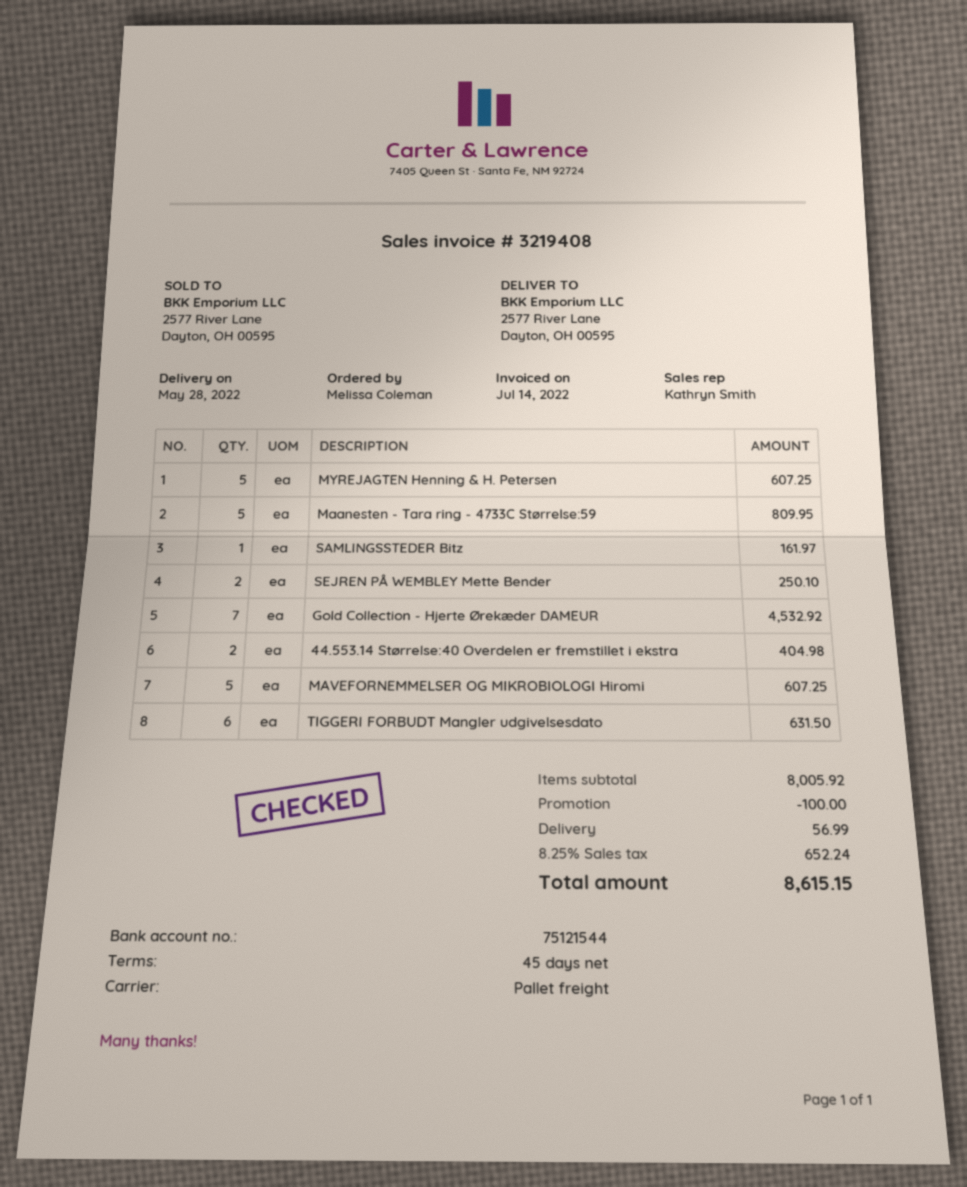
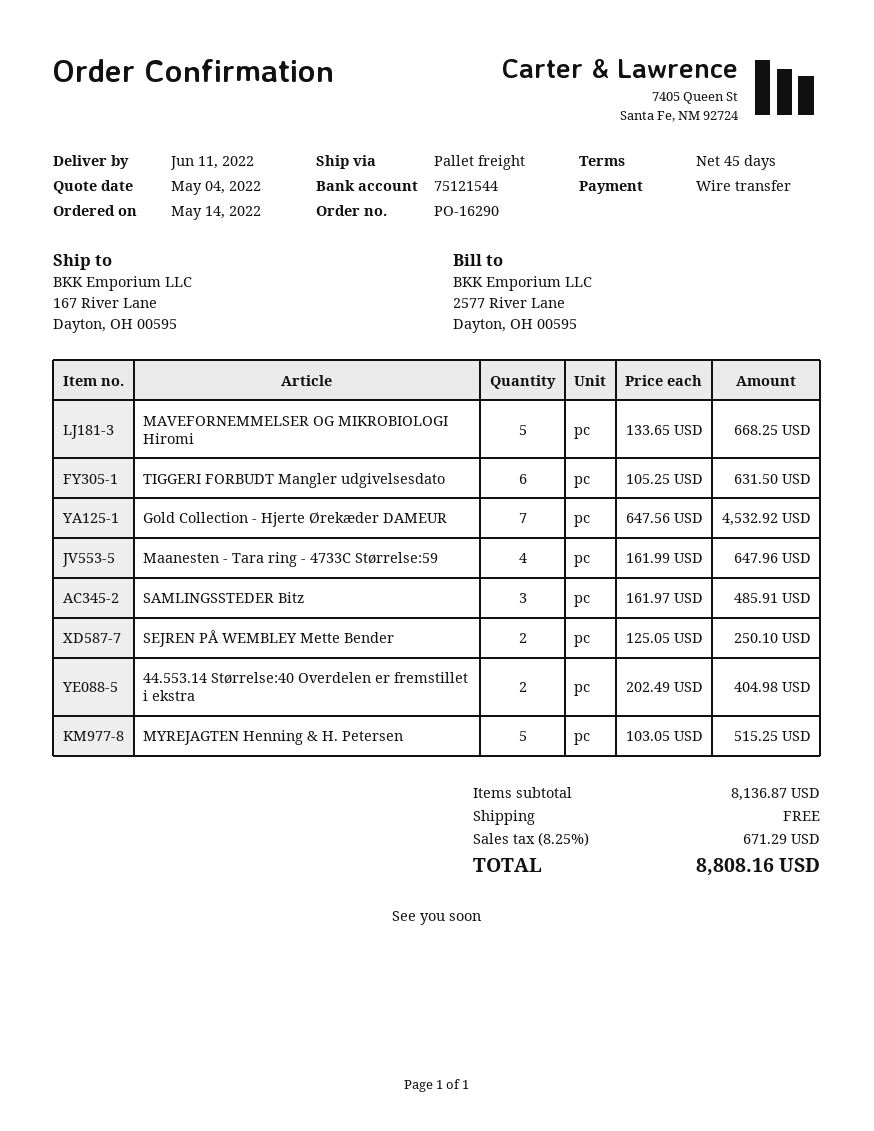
delivery date: 2022-05-28 -> 2022-06-11
ship to: 2577 River Lane, Dayton, OH 00595 -> 167 River Lane, Dayton, OH 00595
MYREJAGTEN Henning & H. Petersen: 5 for 607.25 -> 5 for 515.25
Maanesten - Tara ring - 4733C Størrelse:59: 5 for 809.95 -> 4 for 647.96
SAMLINGSSTEDER Bitz: 1 for 161.97 -> 3 for 485.91
MAVEFORNEMMELSER OG MIKROBIOLOGI Hiromi: 5 for 607.25 -> 5 for 668.25
subtotal: 8005.92 -> 8136.87
discount: 100.00 -> none
shipping: 56.99 -> 0.00
tax: 8.25% = 652.24 -> 8.25% = 671.29
total: 8615.15 -> 8808.16

